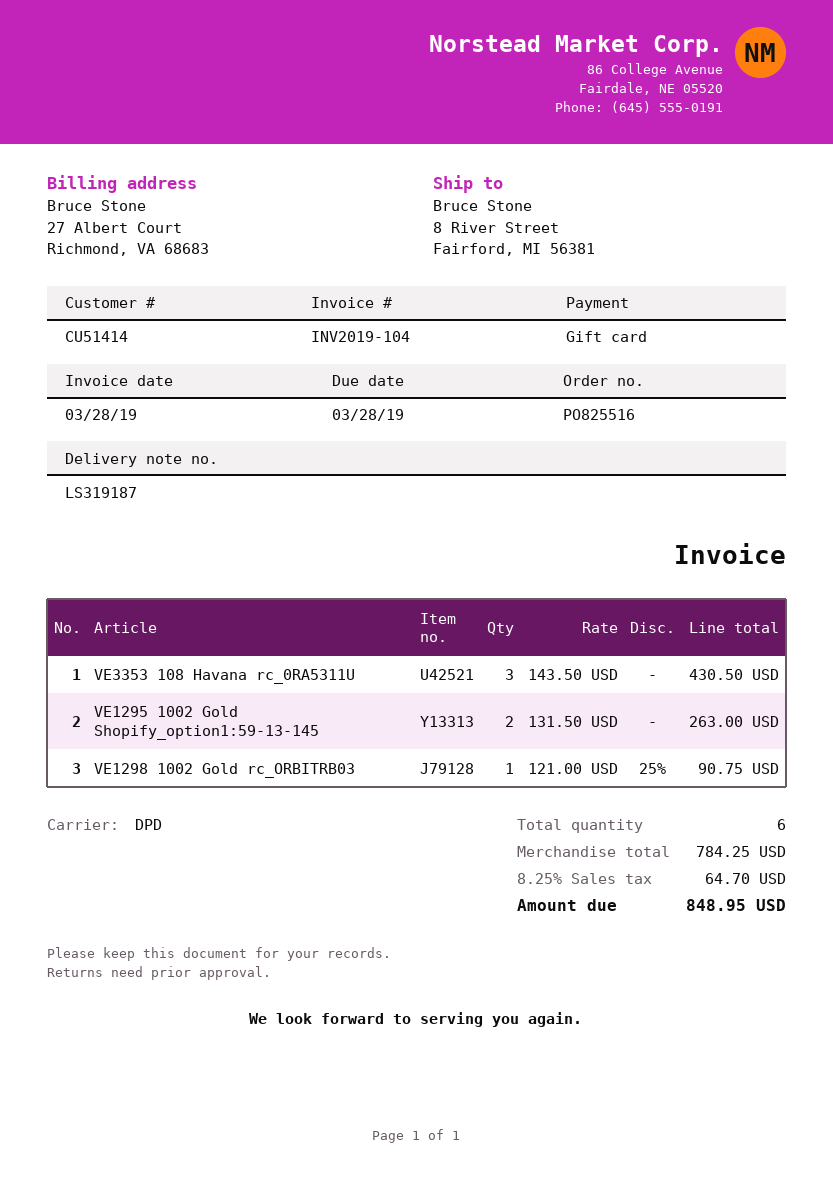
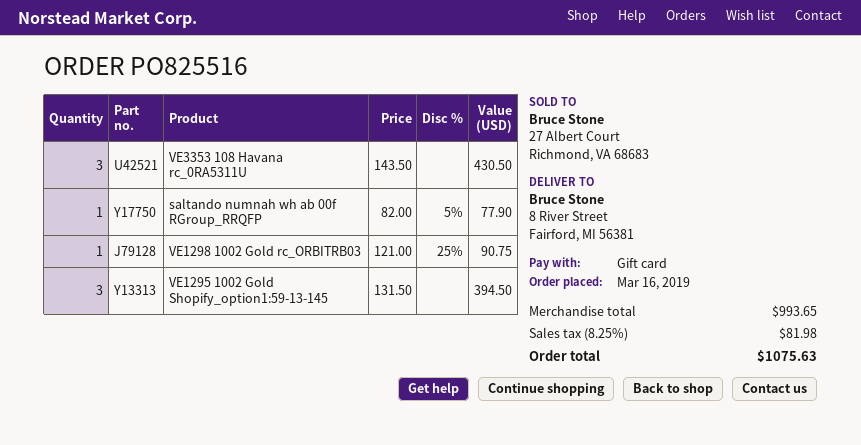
VE1295 1002 Gold Shopify_option1:59-13-145: 2 x 131.50 = 263.00 -> 3 x 131.50 = 394.50
saltando numnah wh ab 00f RGroup_RRQFP: none -> 1 x 82.00 - 5% = 77.90
subtotal: 784.25 -> 993.65
tax: 8.25% = 64.70 -> 8.25% = 81.98
total: 848.95 -> 1075.63

